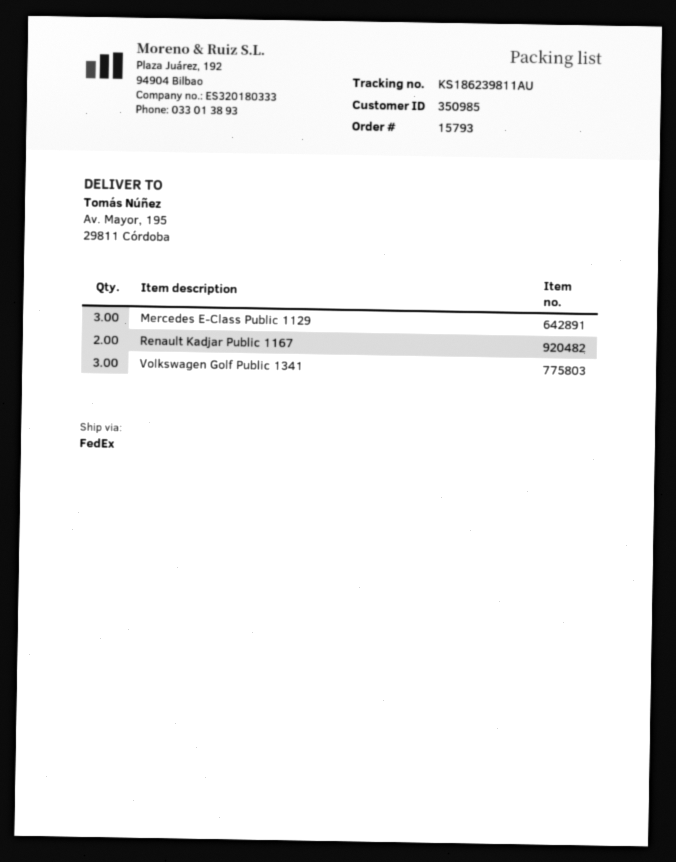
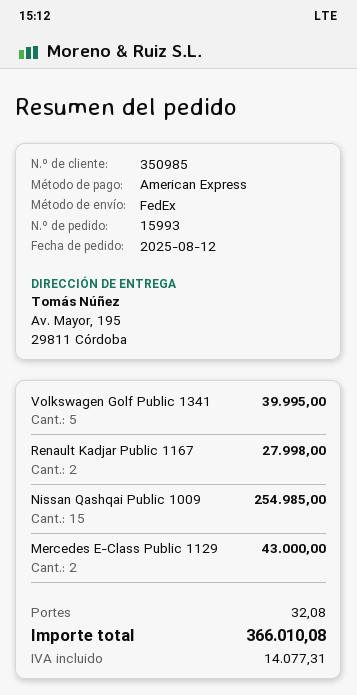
order number: 15793 -> 15993
Mercedes E-Class Public 1129: 3 -> 2
Volkswagen Golf Public 1341: 3 -> 5
Nissan Qashqai Public 1009: none -> 15

